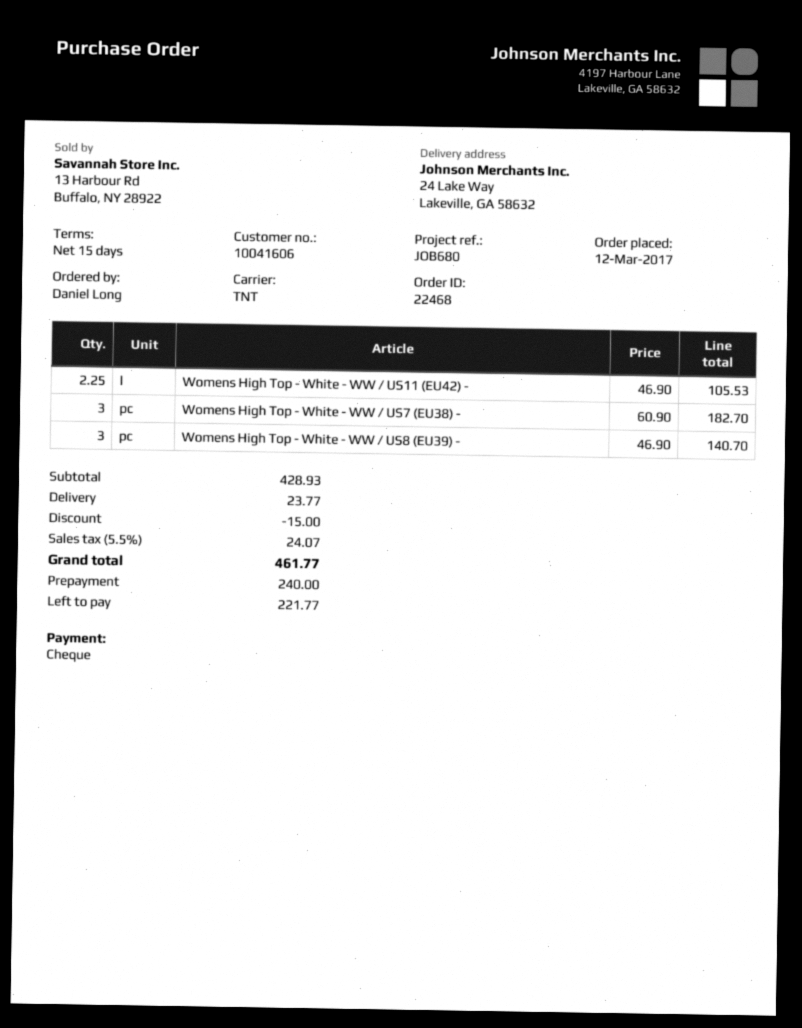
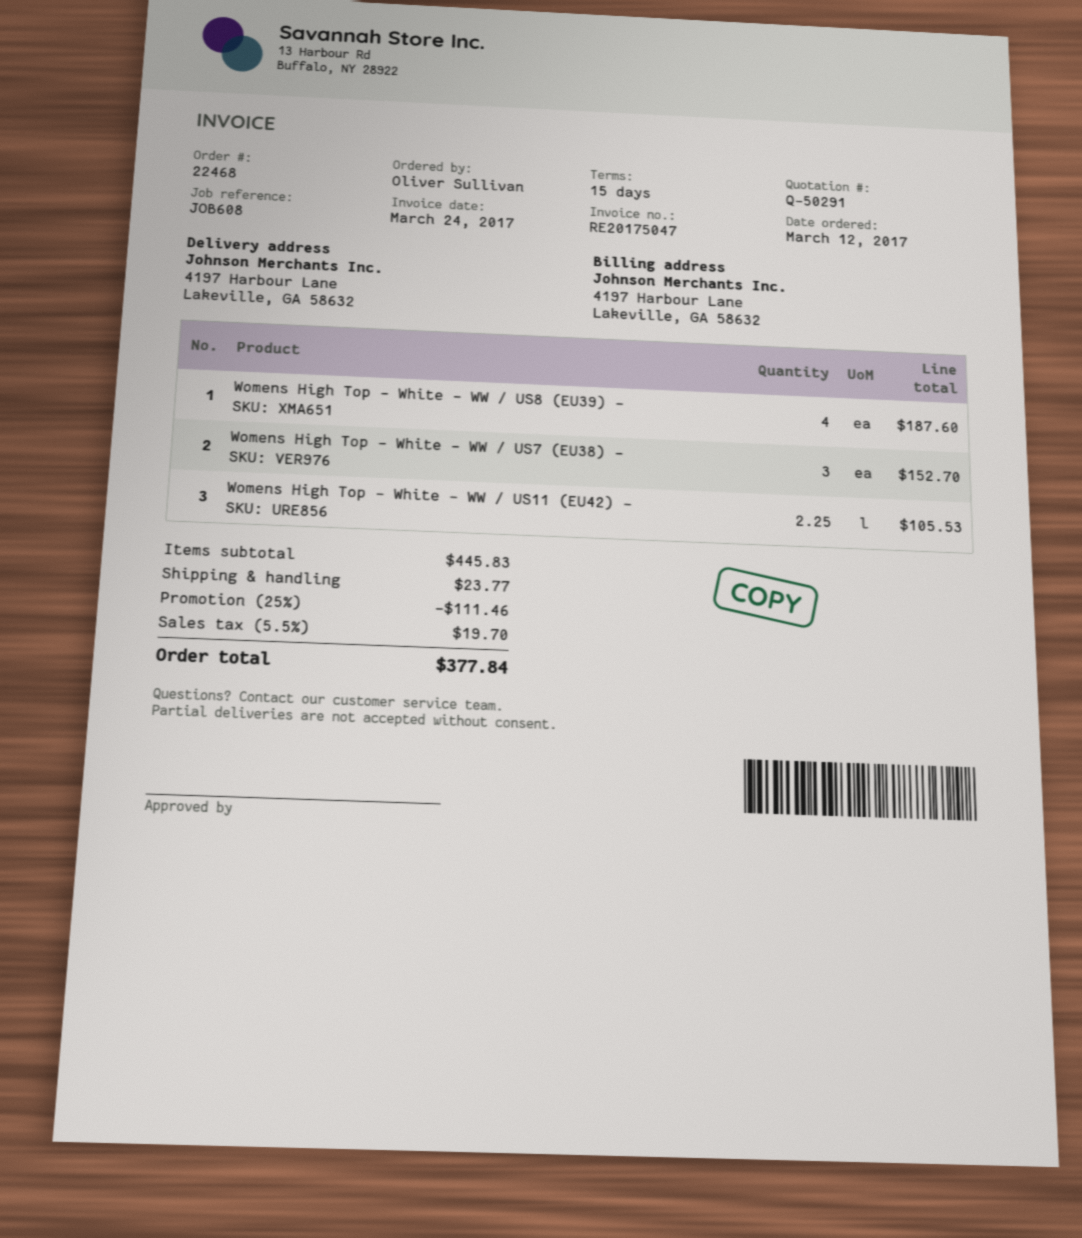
reference: JOB680 -> JOB608
ordered by: Daniel Long -> Oliver Sullivan
ship to: 24 Lake Way, Lakeville, GA 58632 -> 4197 Harbour Lane, Lakeville, GA 58632
Womens High Top - White - WW / US7 (EU38) -: 3 for 182.70 -> 3 for 152.70
Womens High Top - White - WW / US8 (EU39) -: 3 for 140.70 -> 4 for 187.60
subtotal: 428.93 -> 445.83
discount: 15.00 -> 111.46
tax: 5.5% = 24.07 -> 5.5% = 19.70
total: 461.77 -> 377.84

